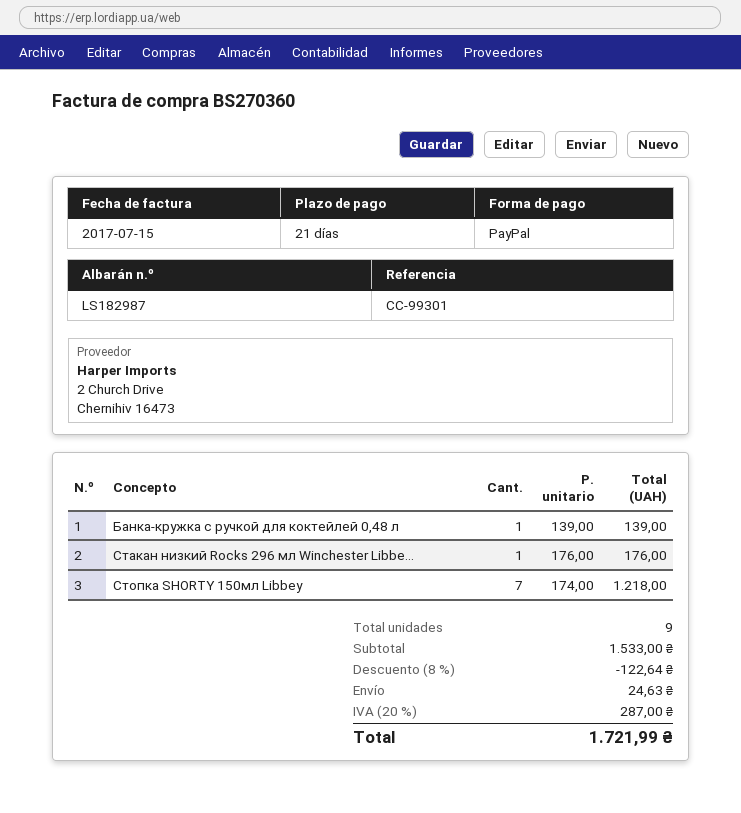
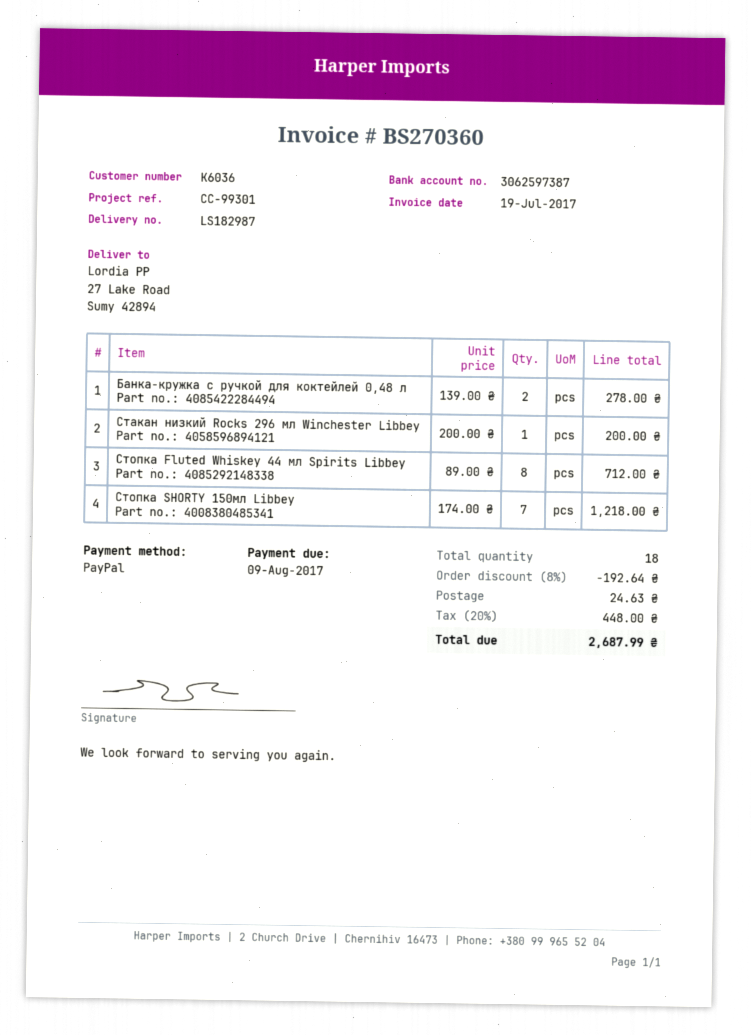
invoice date: 2017-07-15 -> 2017-07-19
Банка-кружка c ручкой для коктейлей 0,48 л: 1 x 139.00 = 139.00 -> 2 x 139.00 = 278.00
Стакан низкий Rocks 296 мл Winchester Libbe...: 1 x 176.00 = 176.00 -> 1 x 200.00 = 200.00
Стопка Fluted Whiskey 44 мл Spirits Libbey: none -> 8 x 89.00 = 712.00
total quantity: 9 -> 18
discount: 8% = 122.64 -> 8% = 192.64
tax: 20% = 287.00 -> 20% = 448.00
total: 1721.99 -> 2687.99

